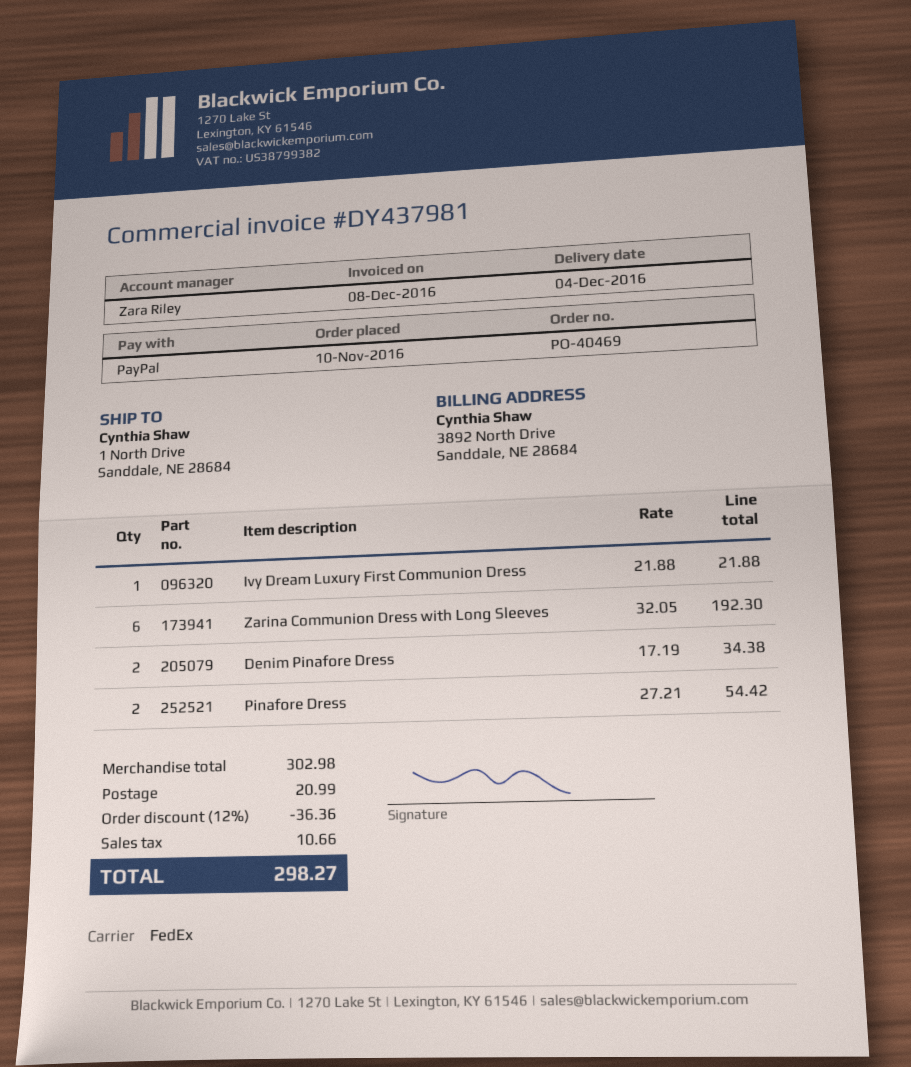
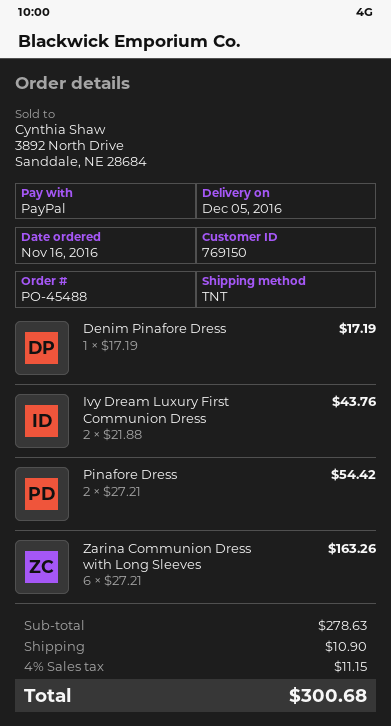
order number: PO-40469 -> PO-45488
order date: 2016-11-10 -> 2016-11-16
delivery date: 2016-12-04 -> 2016-12-05
shipping method: FedEx -> TNT
Ivy Dream Luxury First Communion Dress: 1 x 21.88 = 21.88 -> 2 x 21.88 = 43.76
Zarina Communion Dress with Long Sleeves: 6 x 32.05 = 192.30 -> 6 x 27.21 = 163.26
Denim Pinafore Dress: 2 x 17.19 = 34.38 -> 1 x 17.19 = 17.19
subtotal: 302.98 -> 278.63
discount: 12% = 36.36 -> none
shipping: 20.99 -> 10.90
tax: 10.66 -> 11.15
total: 298.27 -> 300.68

